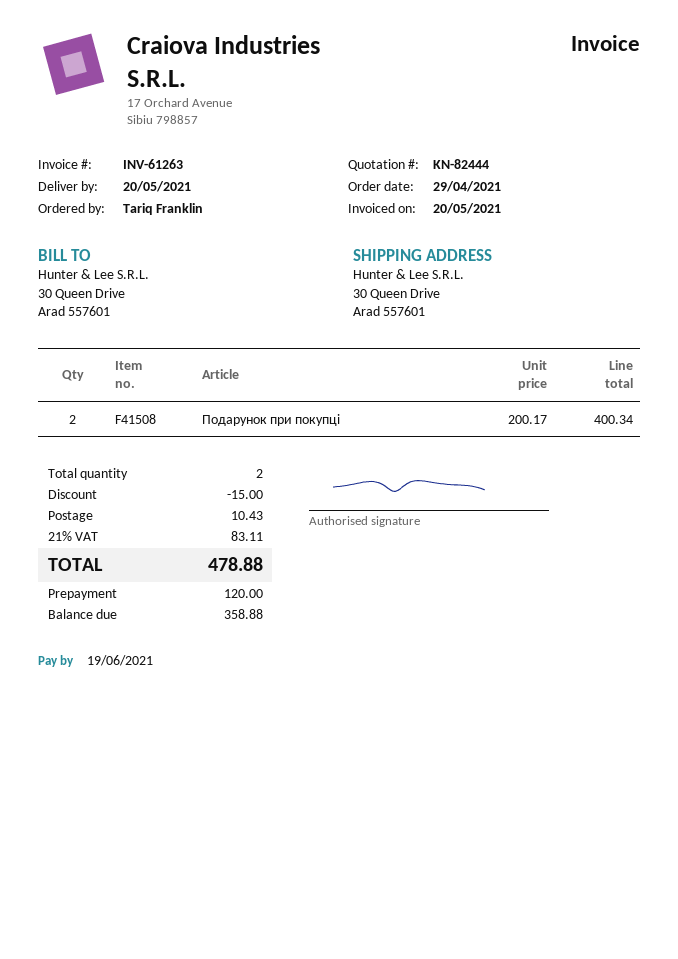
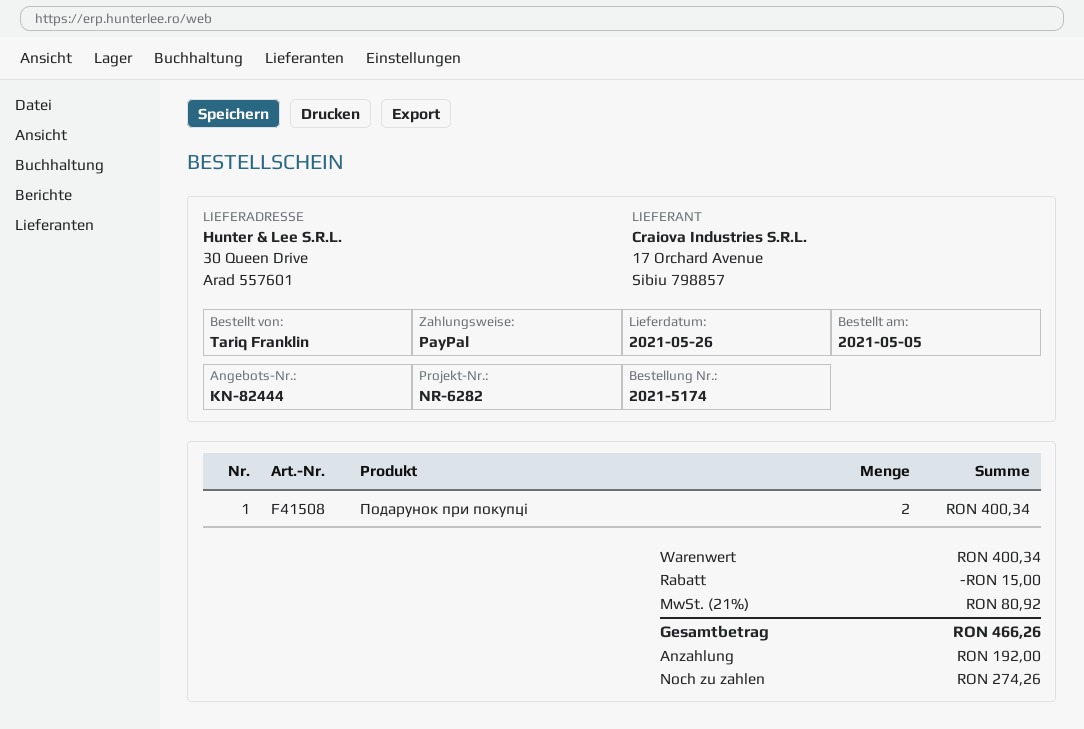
order date: 2021-04-29 -> 2021-05-05
delivery date: 2021-05-20 -> 2021-05-26
shipping: 10.43 -> none
tax: 21% = 83.11 -> 21% = 80.92
total: 478.88 -> 466.26
deposit: 120.00 -> 192.00
balance: 358.88 -> 274.26

